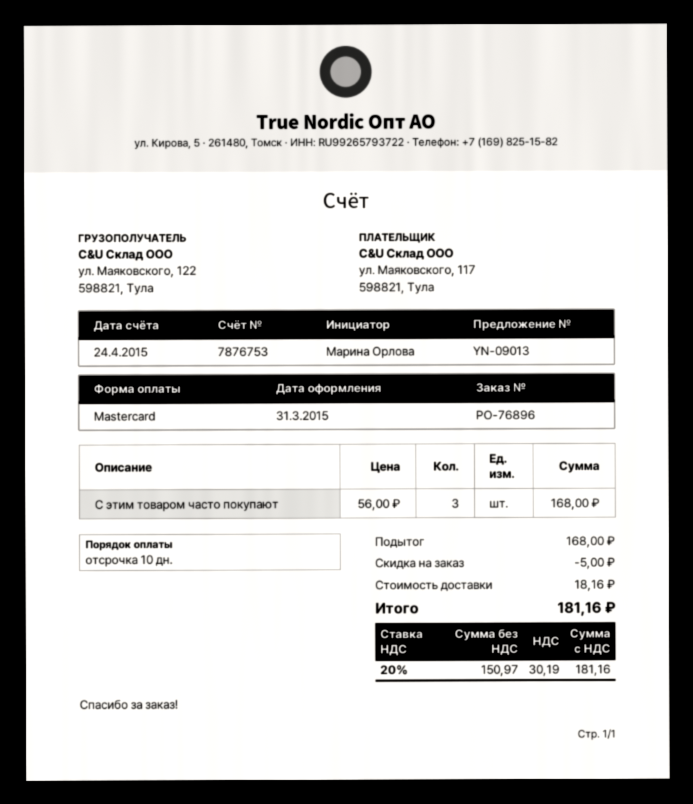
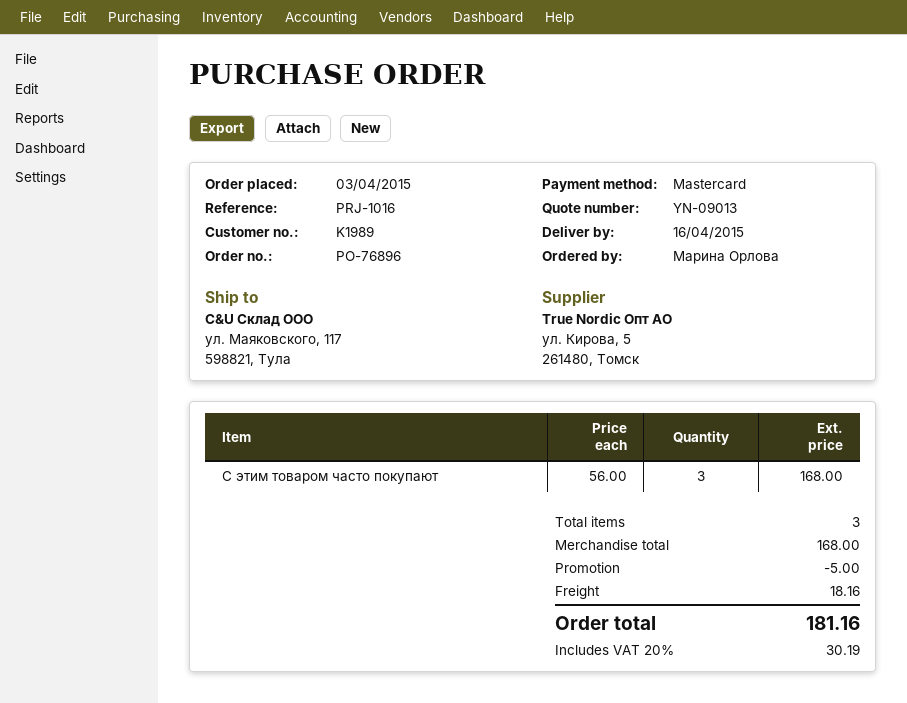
order date: 2015-03-31 -> 2015-04-03
ship to: ул. Маяковского, 122, 598821, Тула -> ул. Маяковского, 117, 598821, Тула

